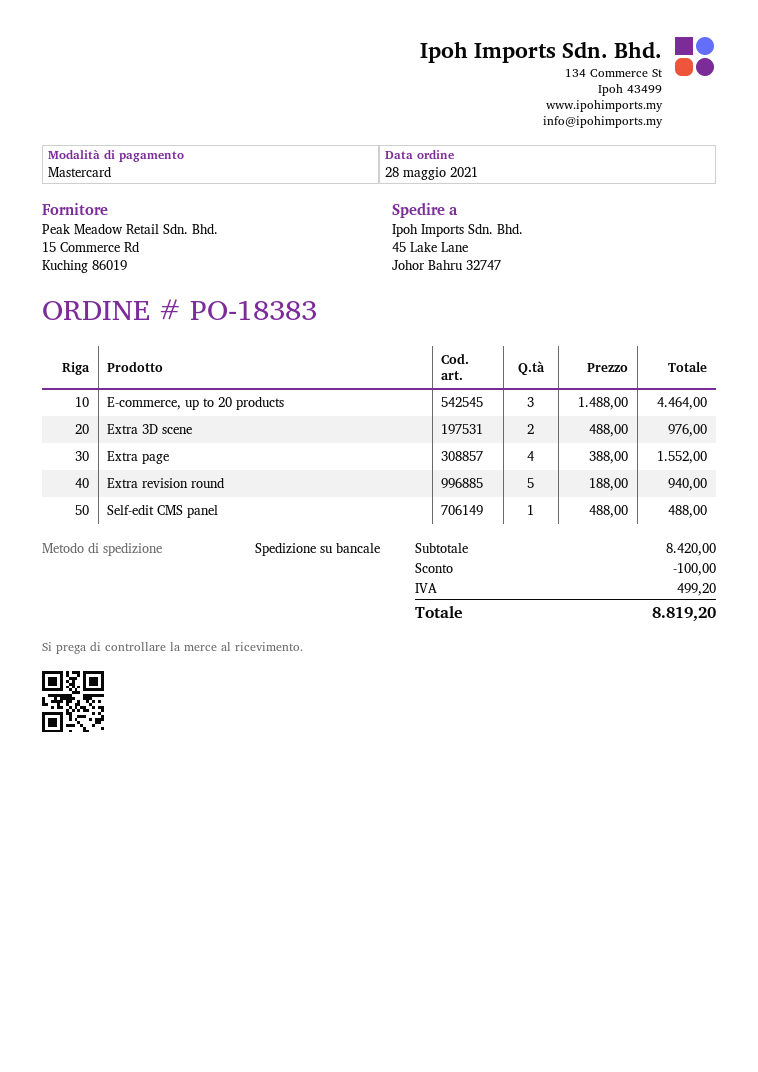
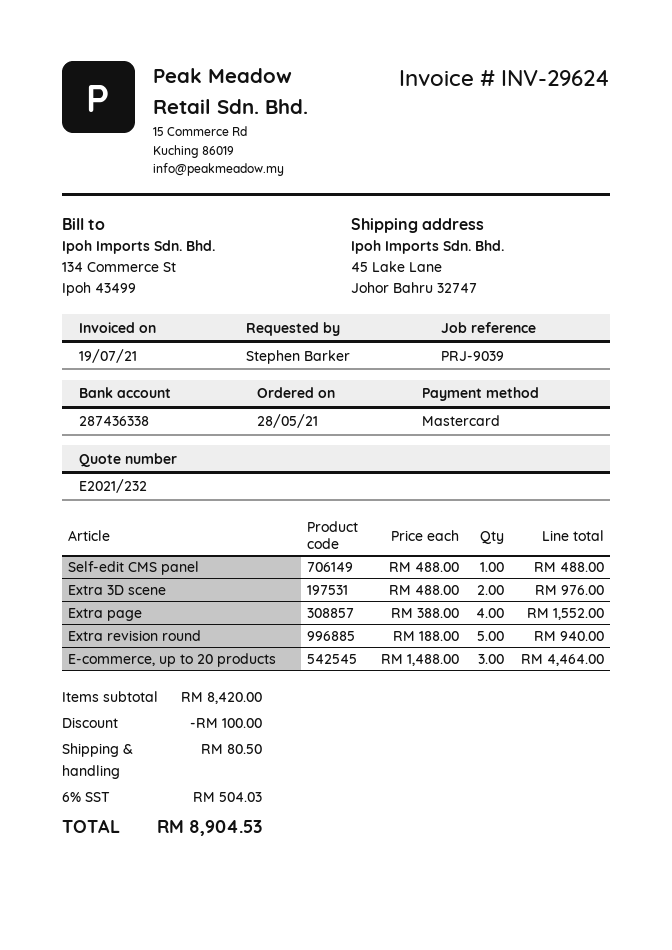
shipping: none -> 80.50
tax: 499.20 -> 504.03
total: 8819.20 -> 8904.53

